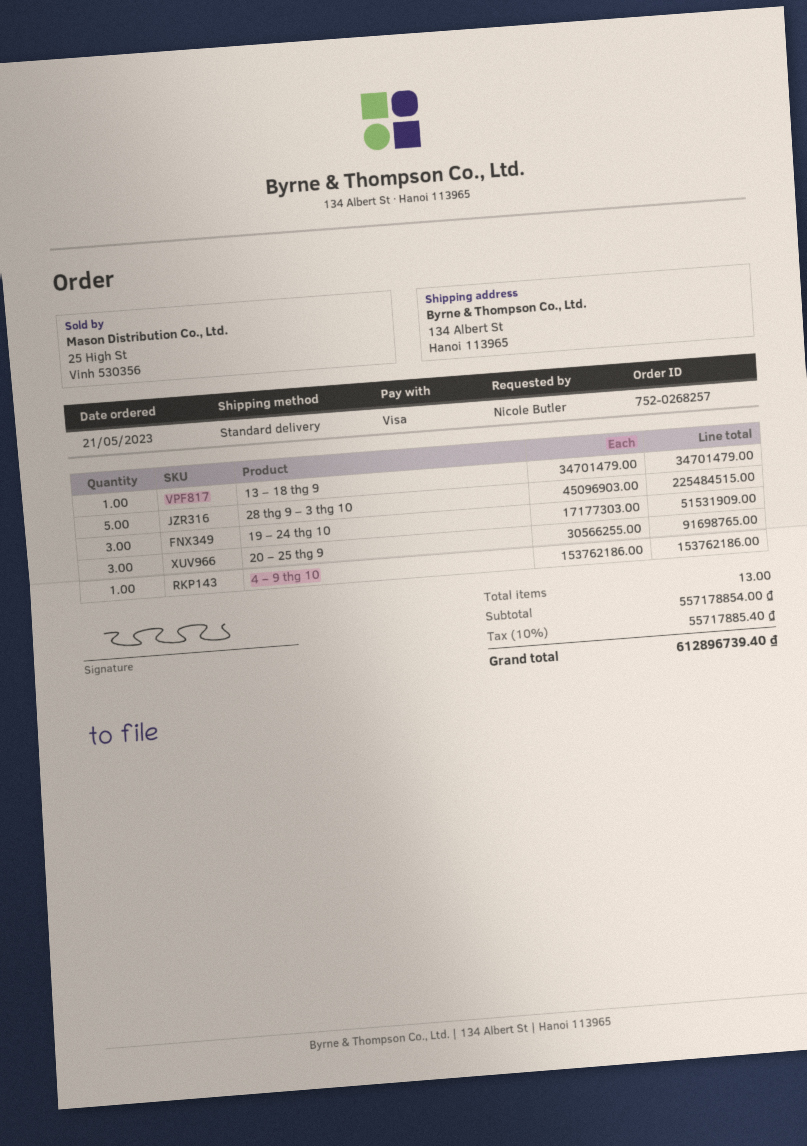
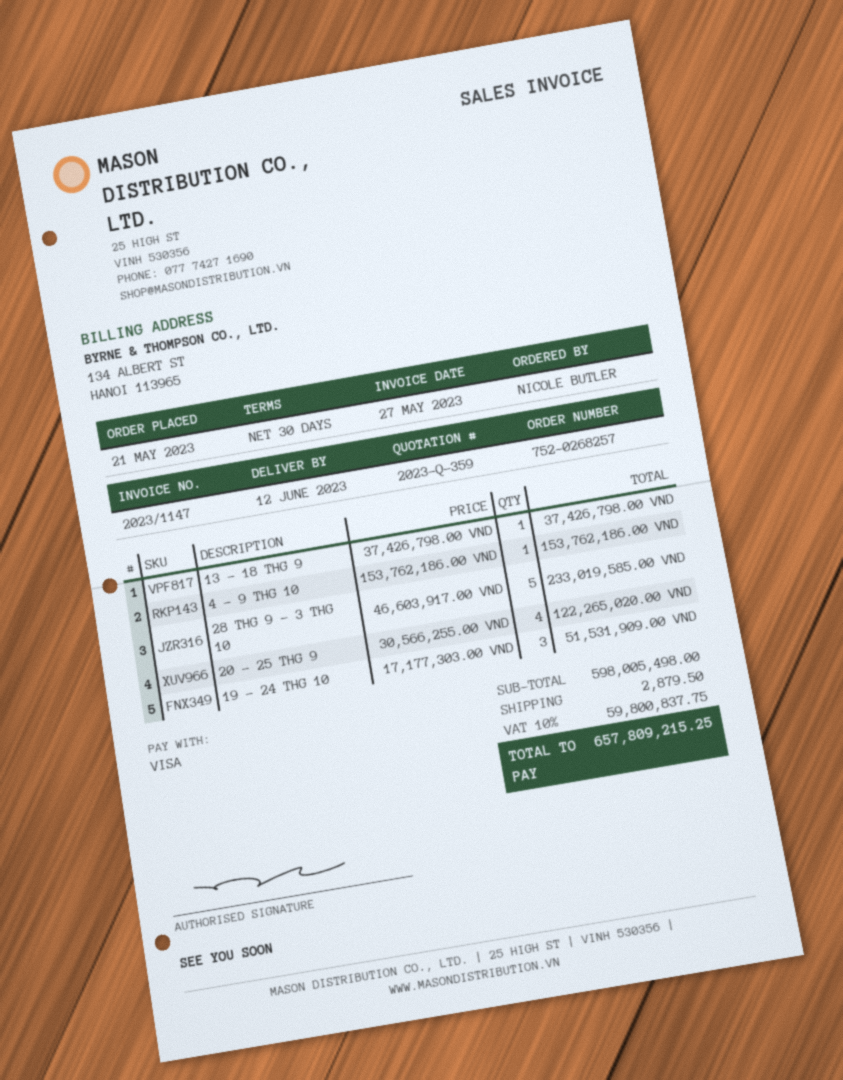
13 – 18 thg 9: 1 x 34701479.00 = 34701479.00 -> 1 x 37426798.00 = 37426798.00
28 thg 9 – 3 thg 10: 5 x 45096903.00 = 225484515.00 -> 5 x 46603917.00 = 233019585.00
20 – 25 thg 9: 3 x 30566255.00 = 91698765.00 -> 4 x 30566255.00 = 122265020.00
subtotal: 557178854.00 -> 598005498.00
shipping: none -> 2879.50
tax: 10% = 55717885.40 -> 10% = 59800837.75
total: 612896739.40 -> 657809215.25

